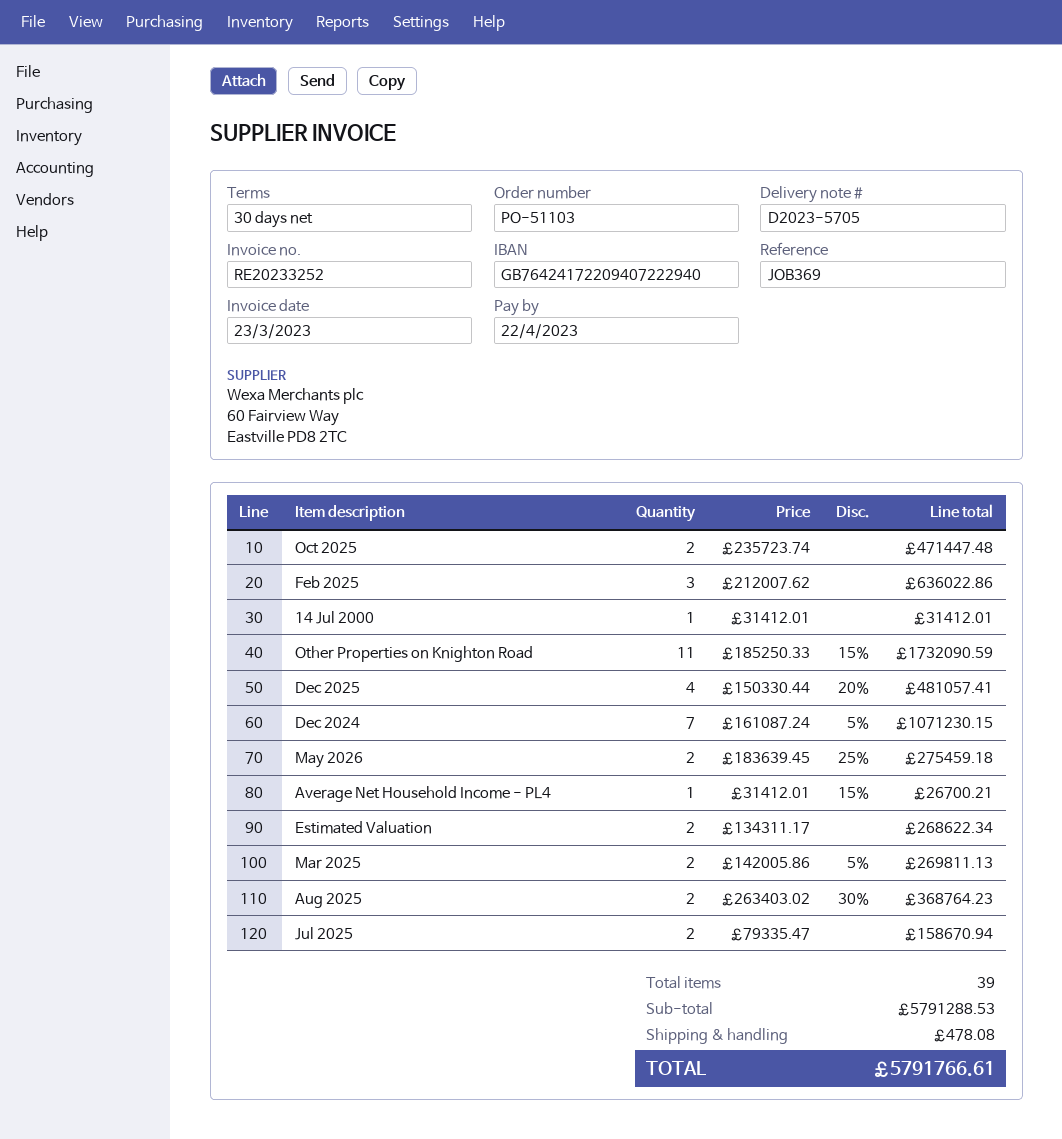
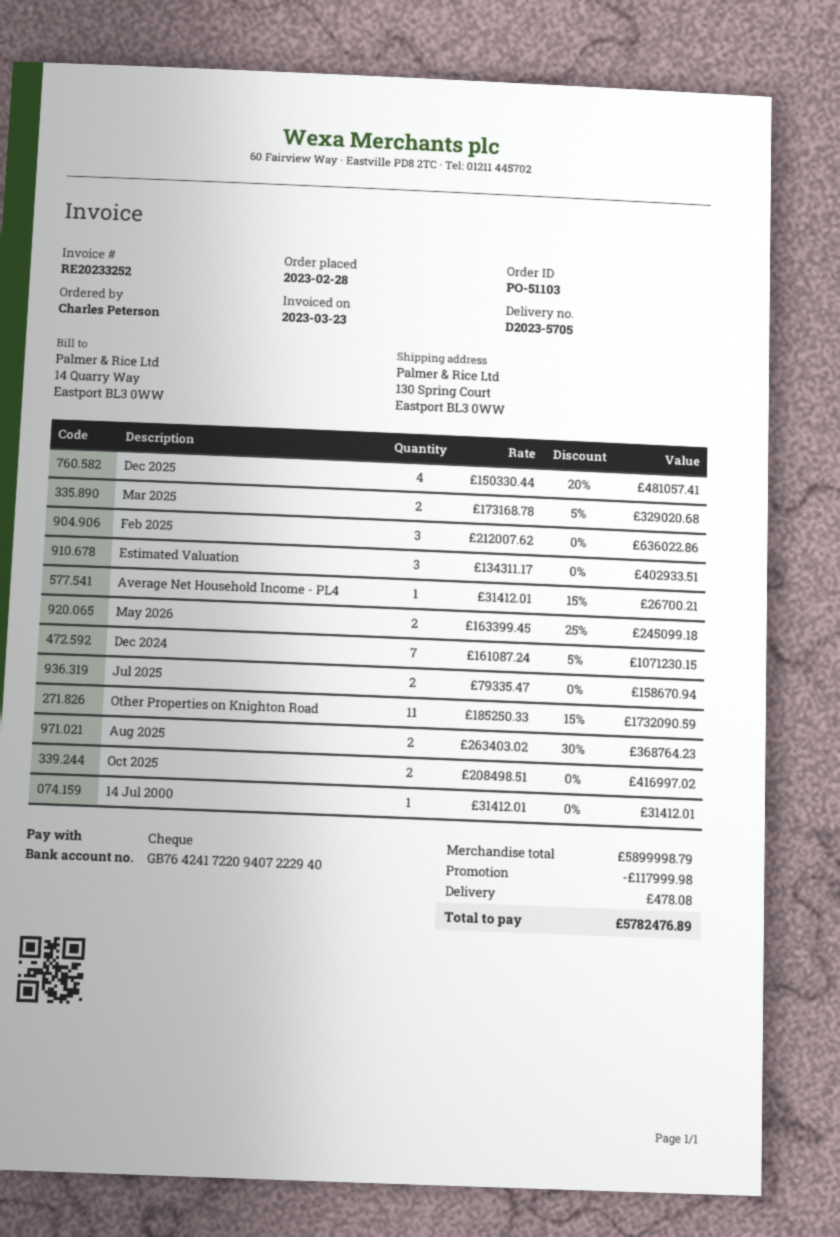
Oct 2025: 2 x 235723.74 = 471447.48 -> 2 x 208498.51 = 416997.02
May 2026: 2 x 183639.45 - 25% = 275459.18 -> 2 x 163399.45 - 25% = 245099.18
Estimated Valuation: 2 x 134311.17 = 268622.34 -> 3 x 134311.17 = 402933.51
Mar 2025: 2 x 142005.86 - 5% = 269811.13 -> 2 x 173168.78 - 5% = 329020.68
subtotal: 5791288.53 -> 5899998.79
discount: none -> 117999.98
total: 5791766.61 -> 5782476.89

